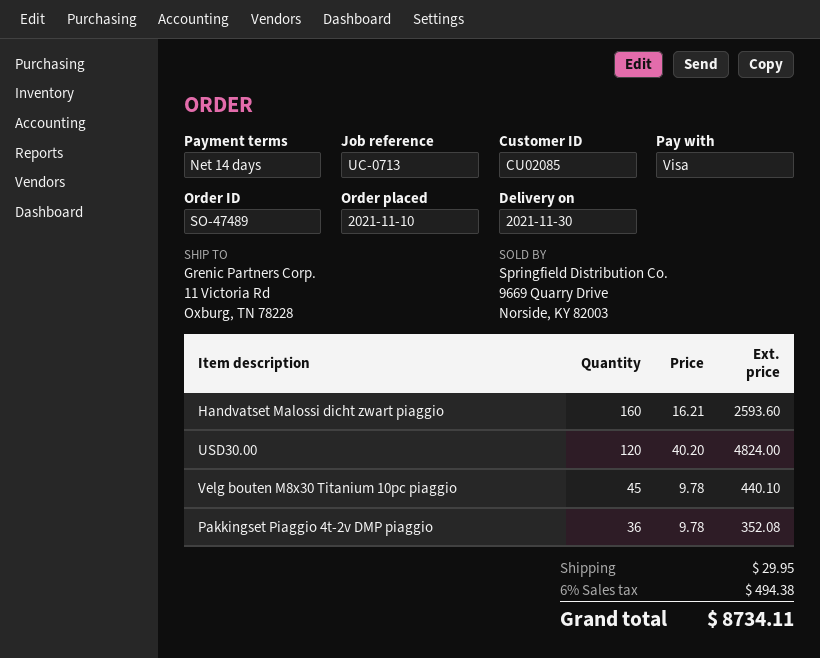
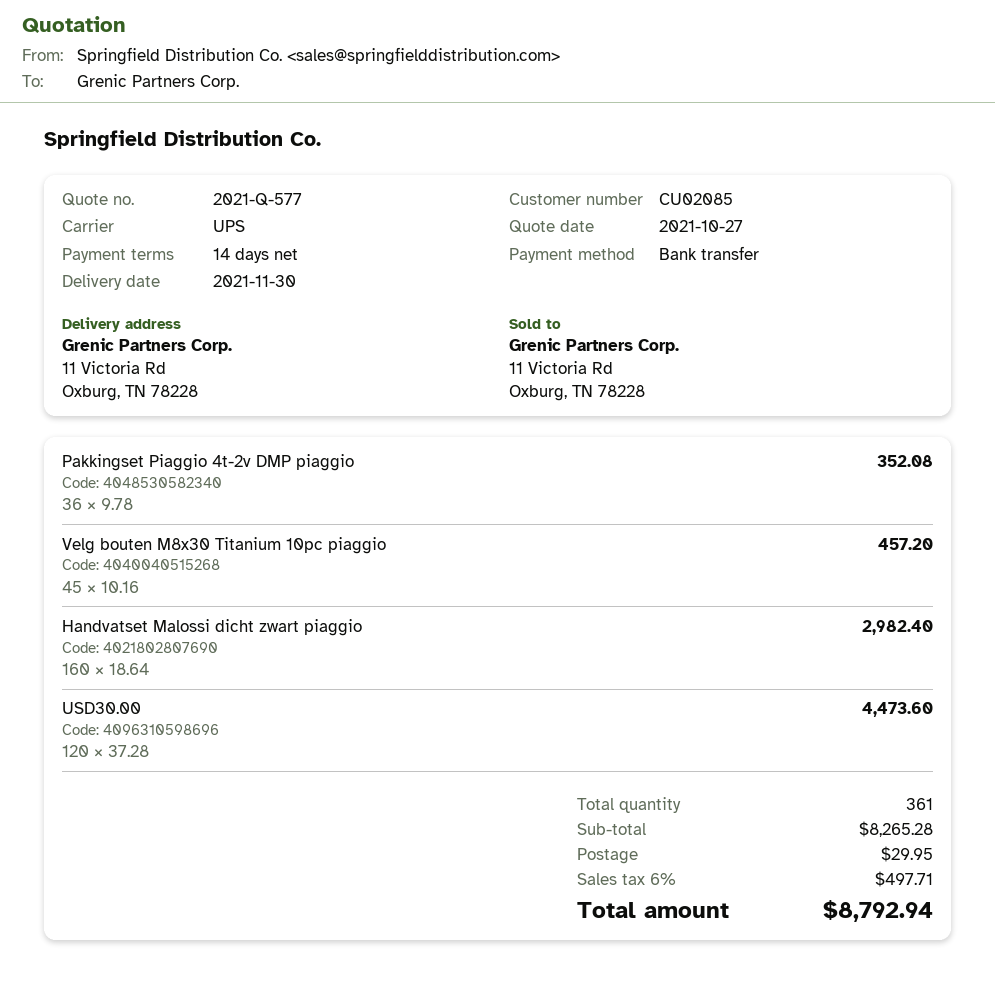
payment method: Visa -> bank transfer
Handvatset Malossi dicht zwart piaggio: 160 x 16.21 = 2593.60 -> 160 x 18.64 = 2982.40
USD30.00: 120 x 40.20 = 4824.00 -> 120 x 37.28 = 4473.60
Velg bouten M8x30 Titanium 10pc piaggio: 45 x 9.78 = 440.10 -> 45 x 10.16 = 457.20
tax: 6% = 494.38 -> 6% = 497.71
total: 8734.11 -> 8792.94

